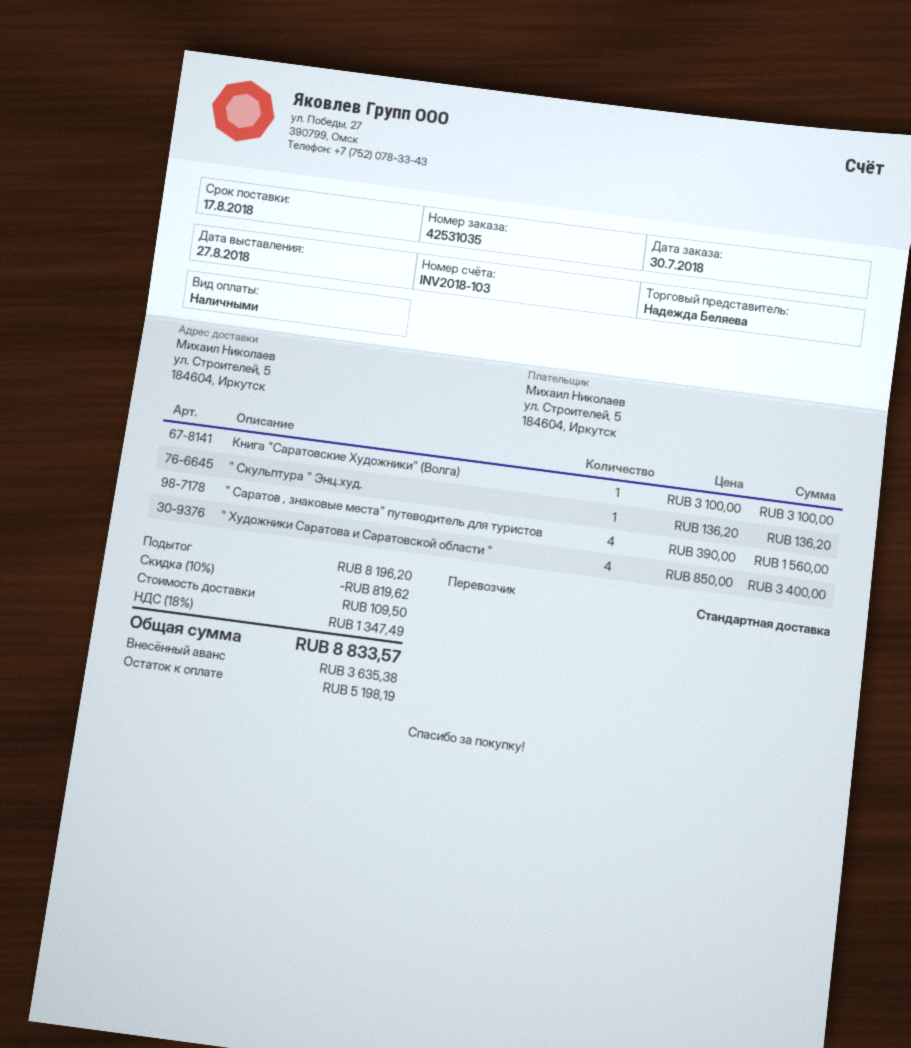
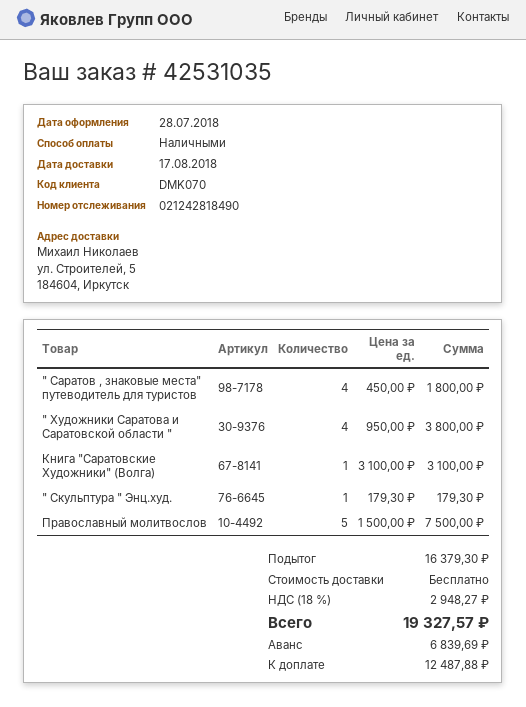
order date: 2018-07-30 -> 2018-07-28
" Скульптура " Энц.худ.: 1 x 136.20 = 136.20 -> 1 x 179.30 = 179.30
" Саратов , знаковые места" путеводитель для туристов: 4 x 390.00 = 1560.00 -> 4 x 450.00 = 1800.00
" Художники Саратова и Саратовской области ": 4 x 850.00 = 3400.00 -> 4 x 950.00 = 3800.00
Православный молитвослов: none -> 5 x 1500.00 = 7500.00
subtotal: 8196.20 -> 16379.30
discount: 10% = 819.62 -> none
shipping: 109.50 -> 0.00
tax: 18% = 1347.49 -> 18% = 2948.27
total: 8833.57 -> 19327.57
deposit: 3635.38 -> 6839.69
balance: 5198.19 -> 12487.88

